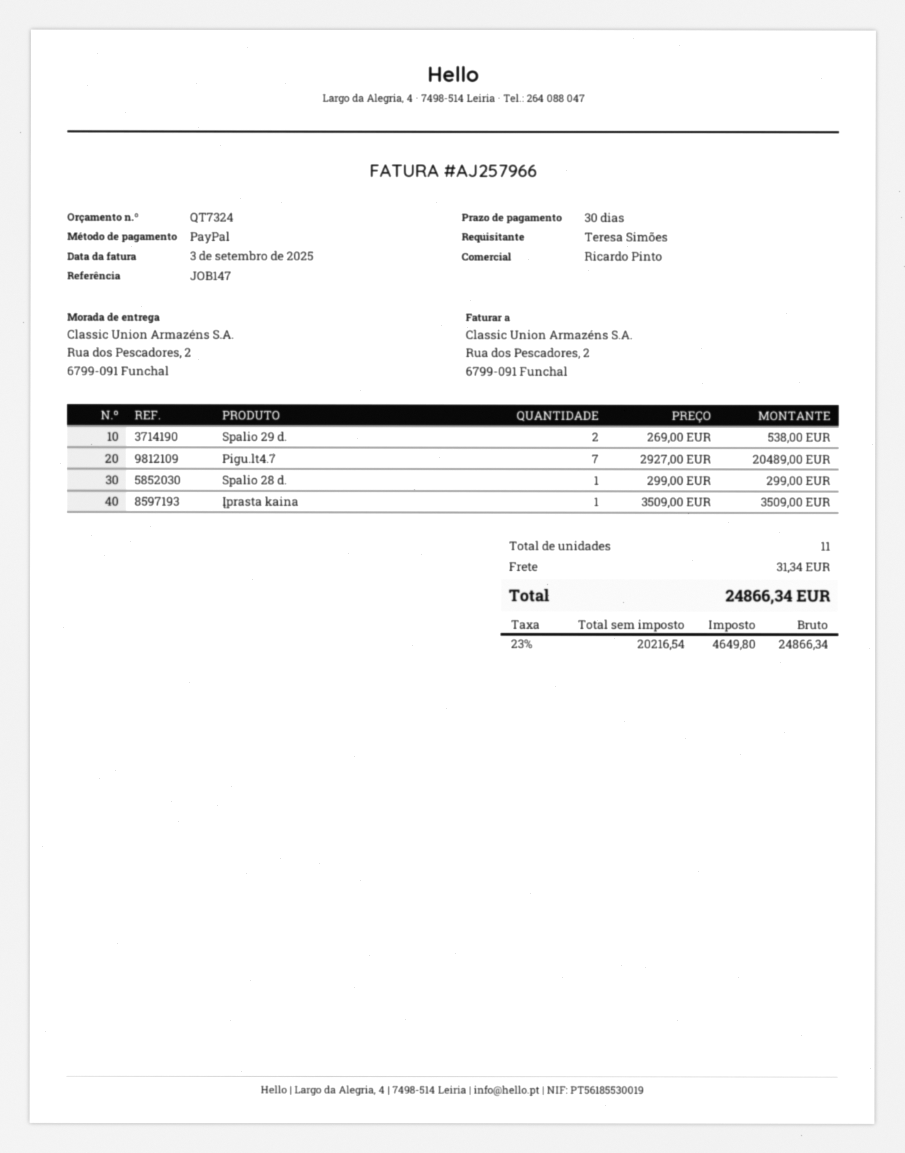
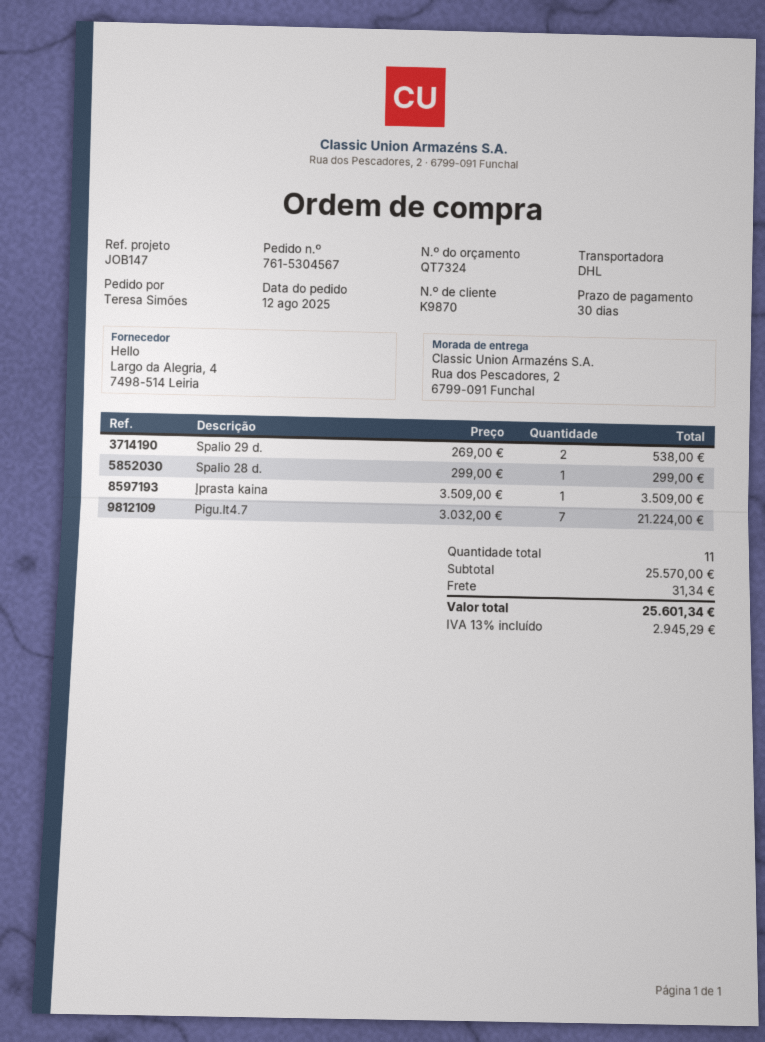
Pigu.lt4.7: 7 x 2927.00 = 20489.00 -> 7 x 3032.00 = 21224.00
tax: 23% = 4649.80 -> 13% = 2945.29
total: 24866.34 -> 25601.34

